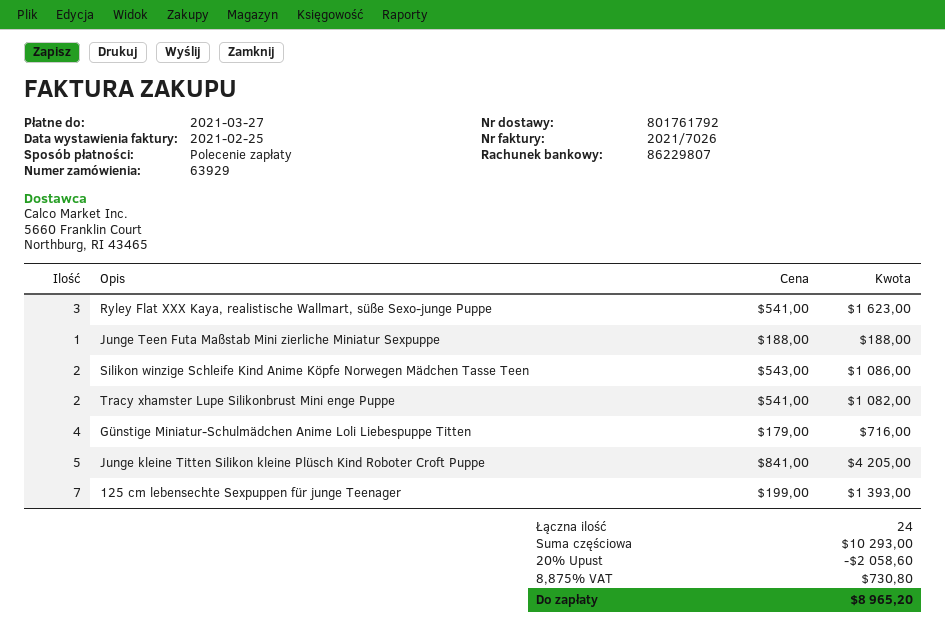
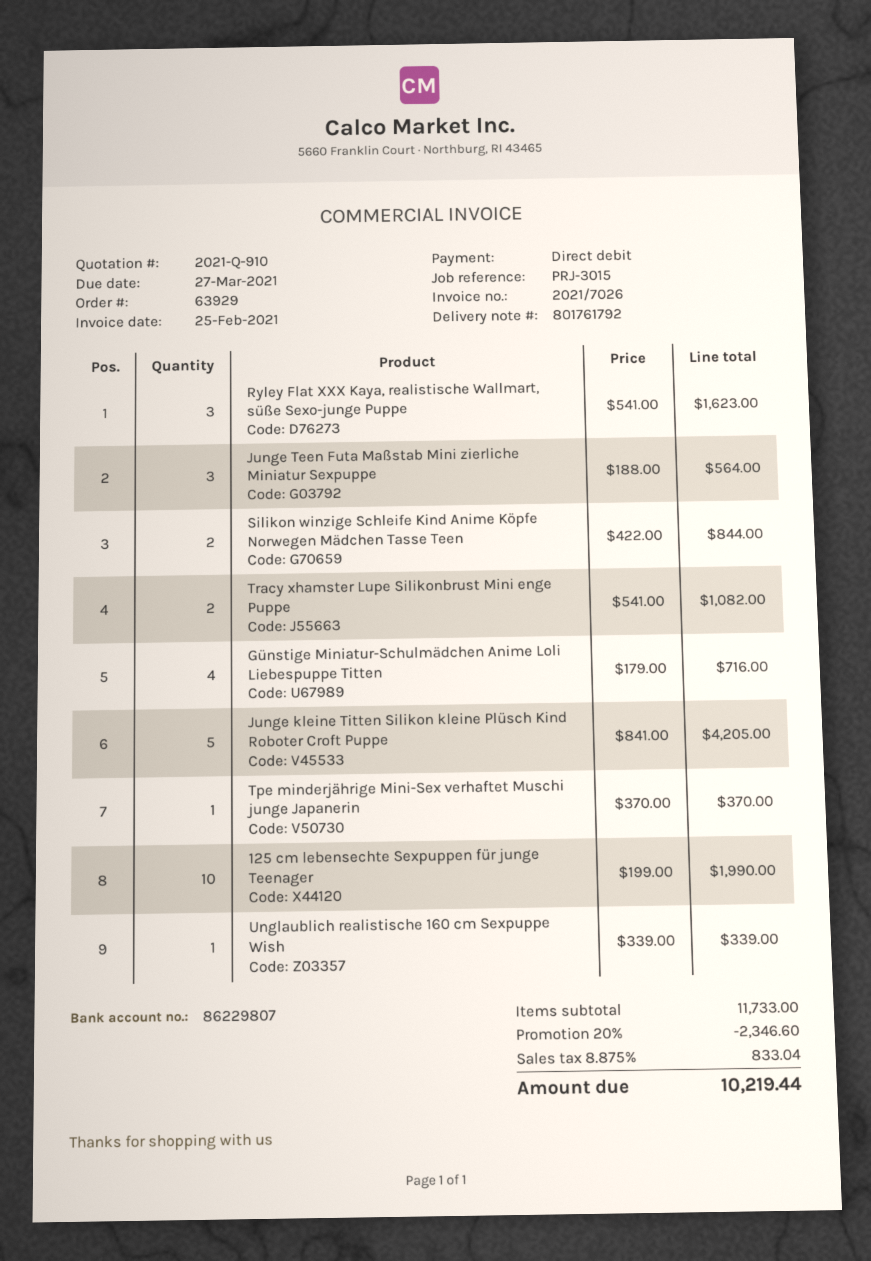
Junge Teen Futa Maßstab Mini zierliche Miniatur Sexpuppe: 1 x 188.00 = 188.00 -> 3 x 188.00 = 564.00
Silikon winzige Schleife Kind Anime Köpfe Norwegen Mädchen Tasse Teen: 2 x 543.00 = 1086.00 -> 2 x 422.00 = 844.00
125 cm lebensechte Sexpuppen für junge Teenager: 7 x 199.00 = 1393.00 -> 10 x 199.00 = 1990.00
Tpe minderjährige Mini-Sex verhaftet Muschi junge Japanerin: none -> 1 x 370.00 = 370.00
Unglaublich realistische 160 cm Sexpuppe Wish: none -> 1 x 339.00 = 339.00
subtotal: 10293.00 -> 11733.00
discount: 20% = 2058.60 -> 20% = 2346.60
tax: 8.875% = 730.80 -> 8.875% = 833.04
total: 8965.20 -> 10219.44

